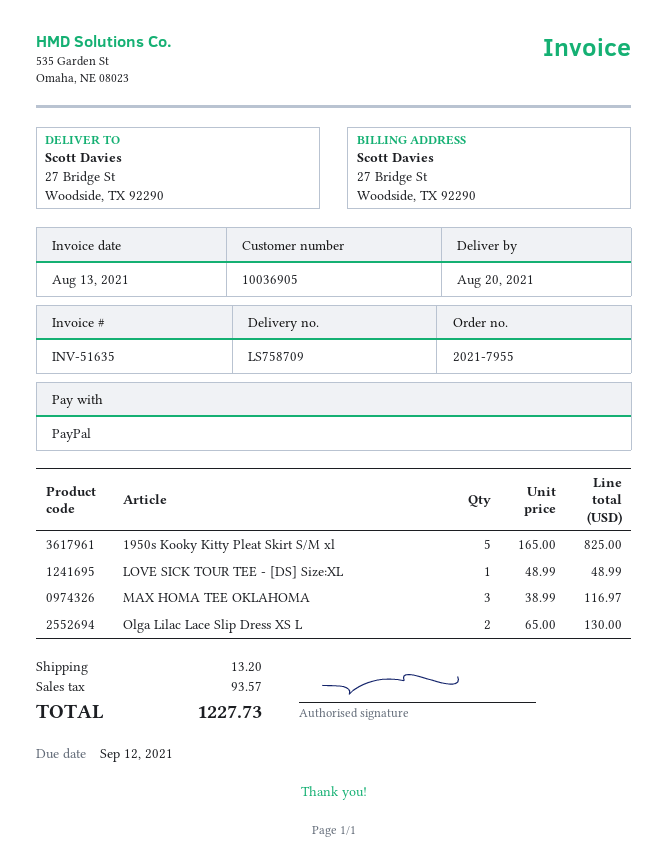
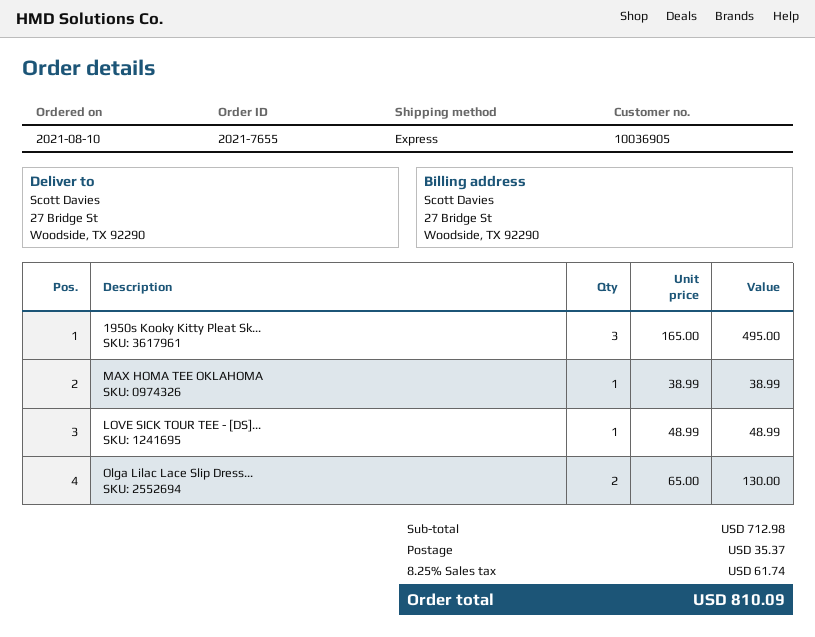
order number: 2021-7955 -> 2021-7655
1950s Kooky Kitty Pleat Skirt S/M xl: 5 x 165.00 = 825.00 -> 3 x 165.00 = 495.00
MAX HOMA TEE OKLAHOMA: 3 x 38.99 = 116.97 -> 1 x 38.99 = 38.99
shipping: 13.20 -> 35.37
tax: 93.57 -> 61.74
total: 1227.73 -> 810.09

